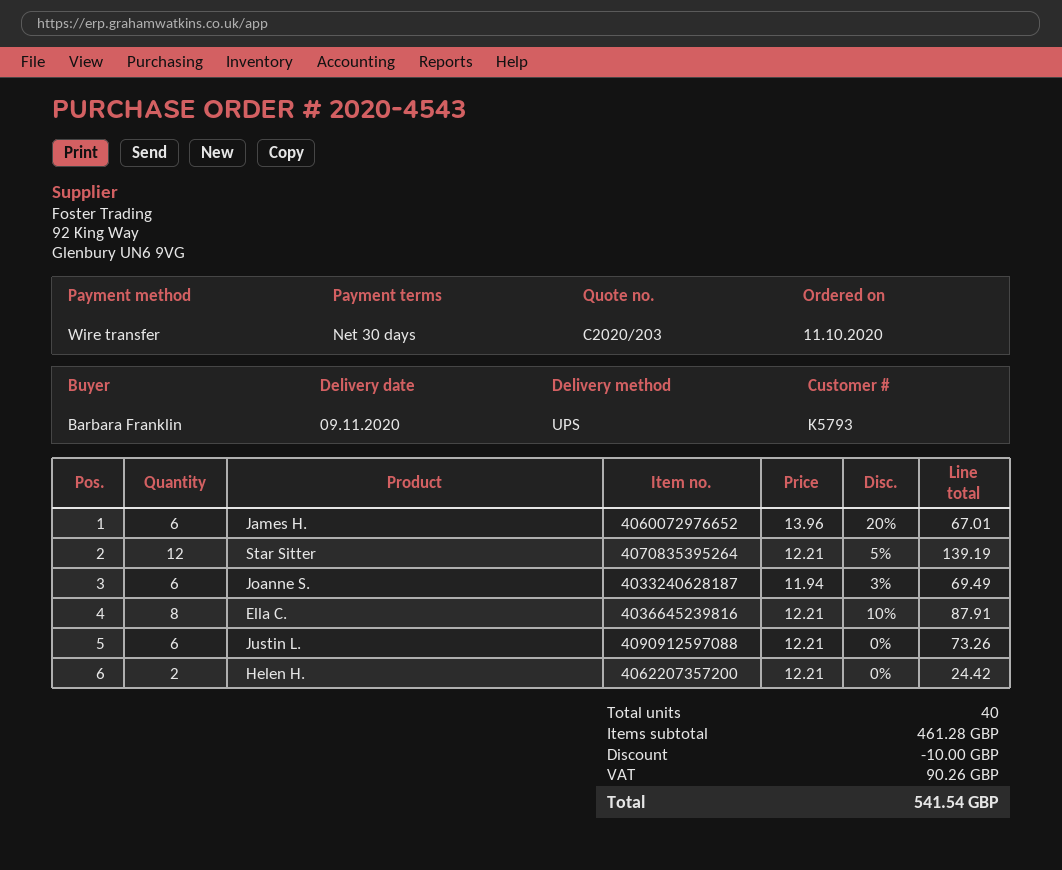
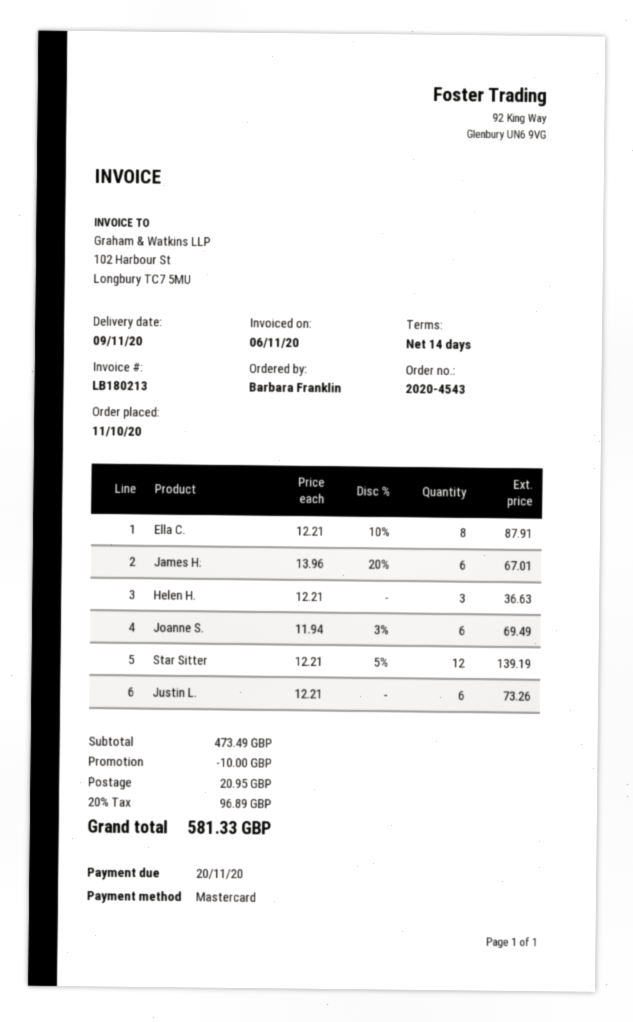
payment terms: 30 days -> 14 days
payment method: bank transfer -> Mastercard
Helen H.: 2 x 12.21 = 24.42 -> 3 x 12.21 = 36.63
subtotal: 461.28 -> 473.49
shipping: none -> 20.95
tax: 90.26 -> 96.89
total: 541.54 -> 581.33

